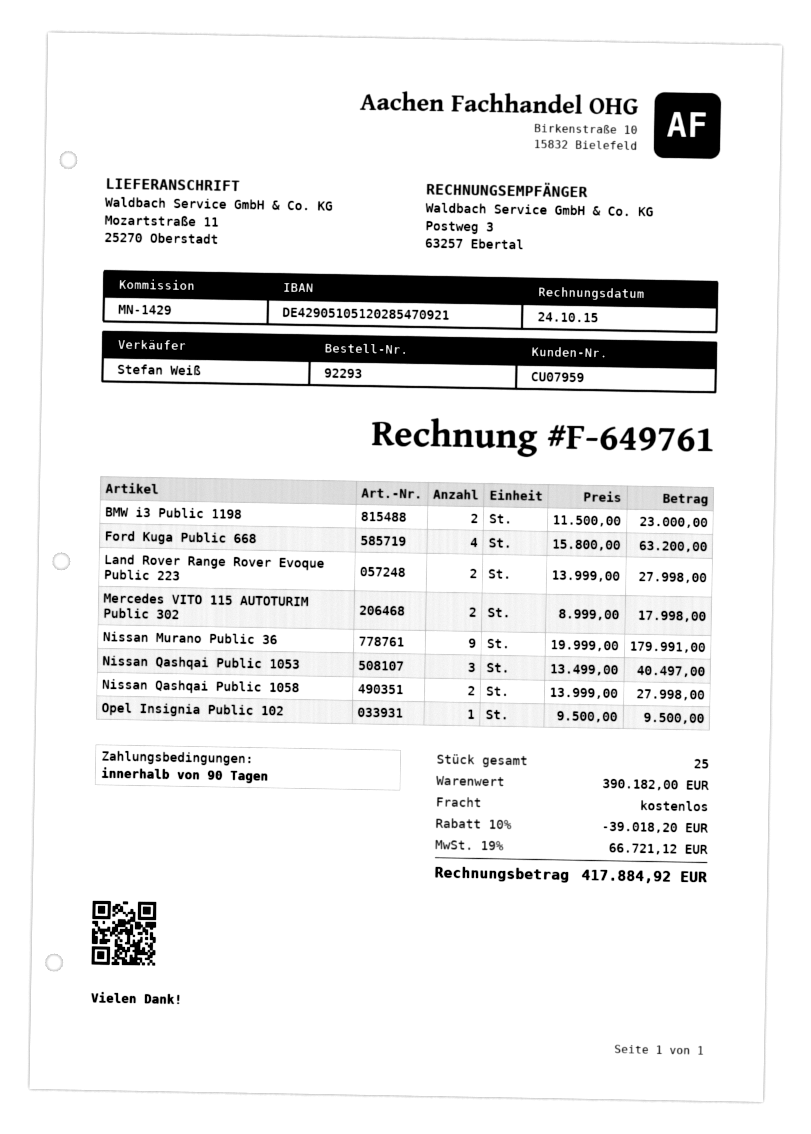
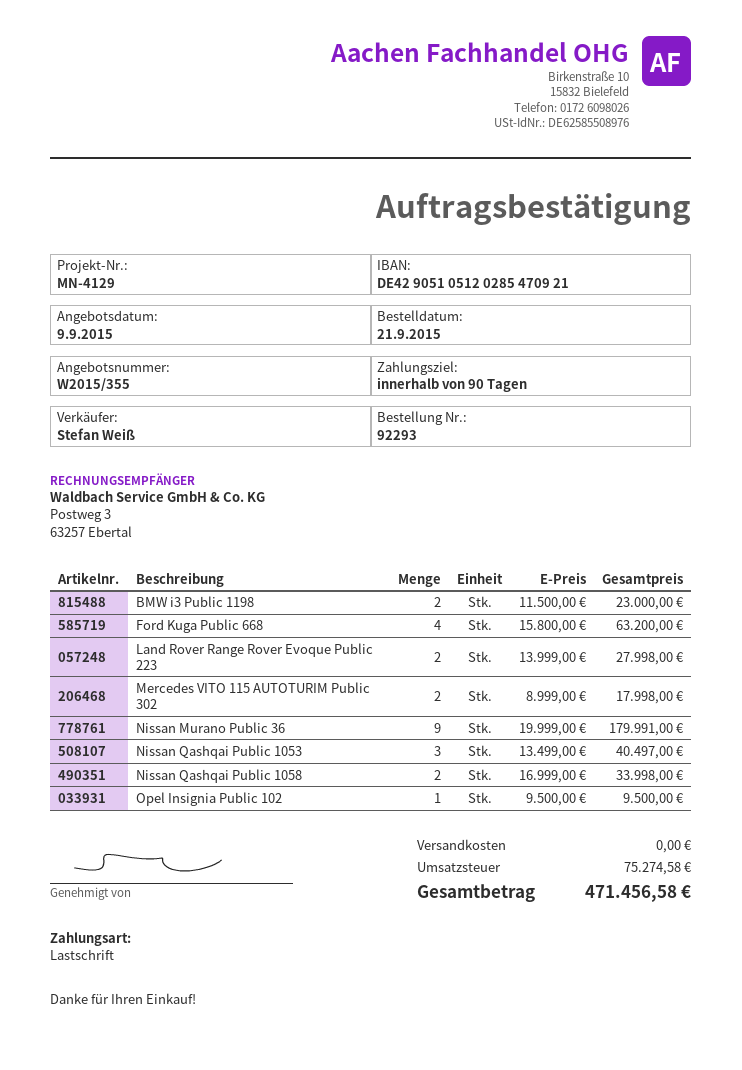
reference: MN-1429 -> MN-4129
Nissan Qashqai Public 1058: 2 x 13999.00 = 27998.00 -> 2 x 16999.00 = 33998.00
discount: 10% = 39018.20 -> none
tax: 66721.12 -> 75274.58
total: 417884.92 -> 471456.58

